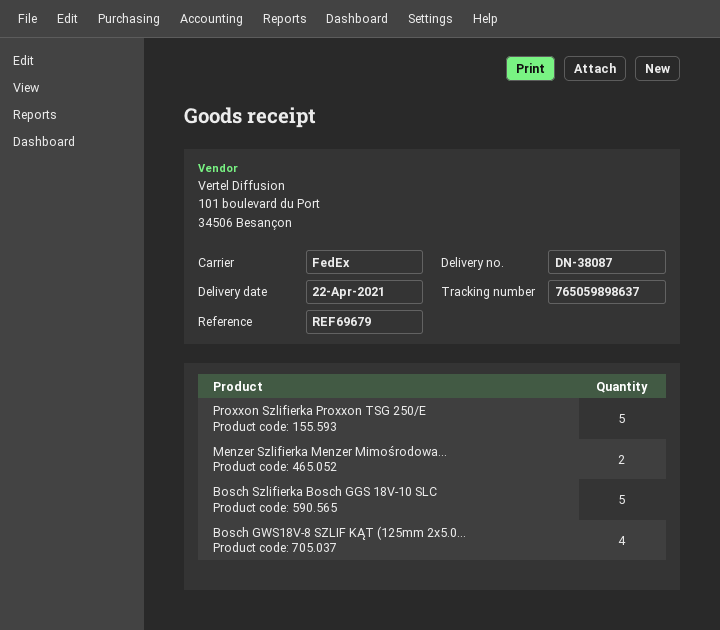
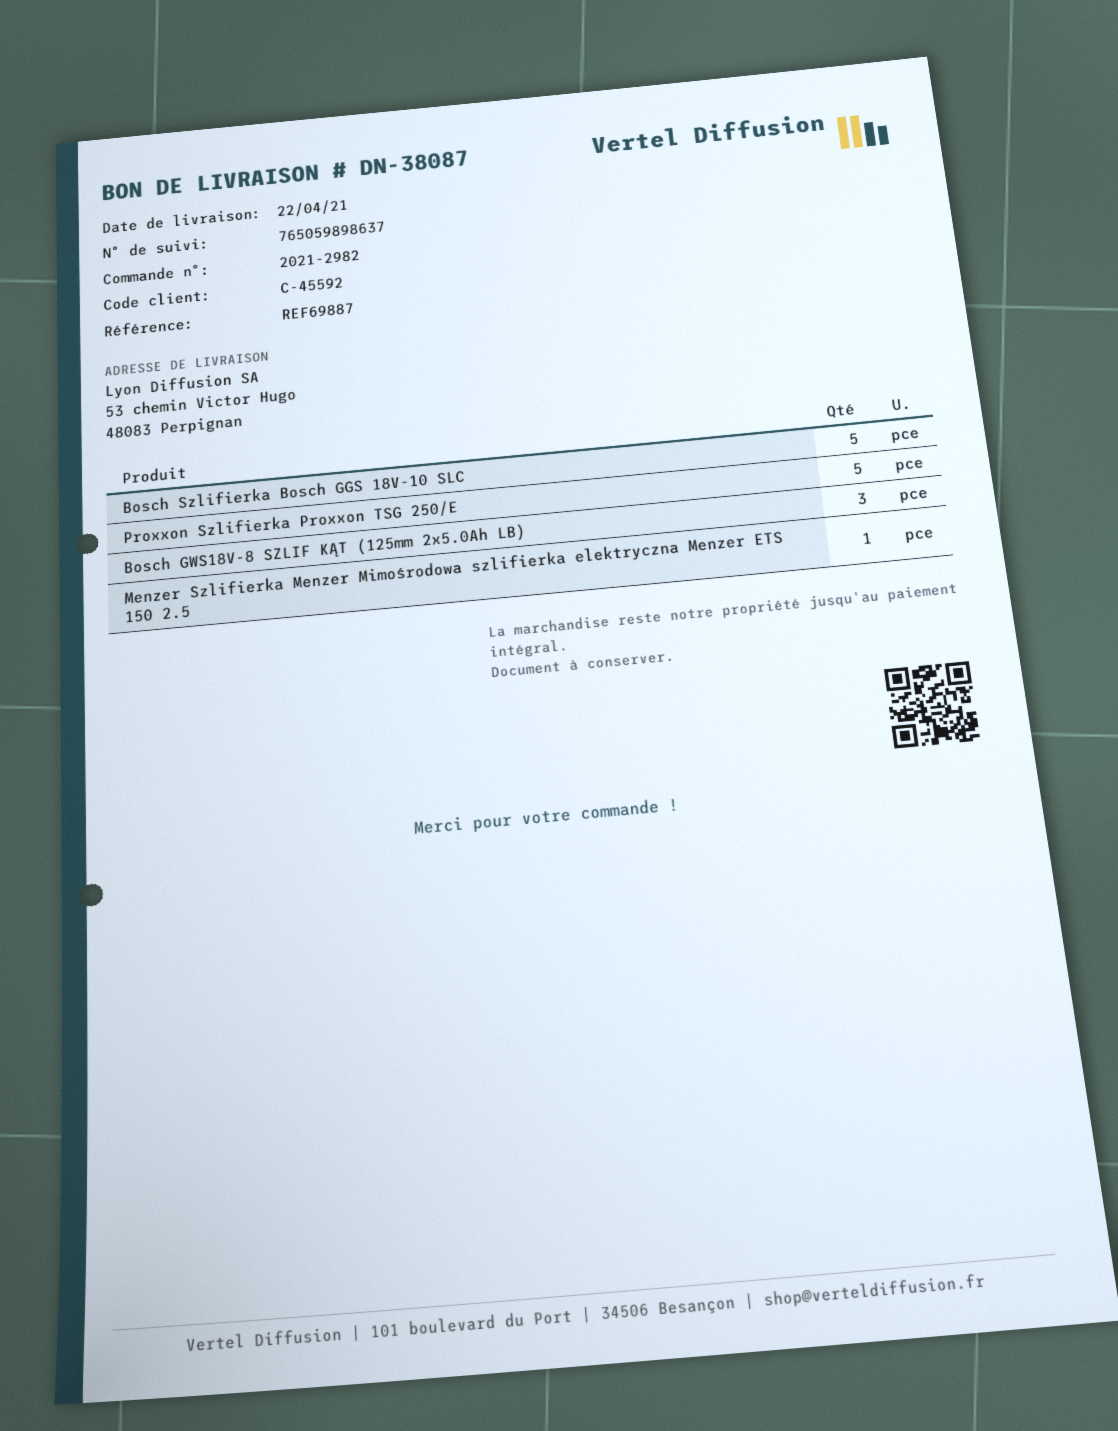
reference: REF69679 -> REF69887
Menzer Szlifierka Menzer Mimośrodowa...: 2 -> 1
Bosch GWS18V-8 SZLIF KĄT (125mm 2x5.0...: 4 -> 3

